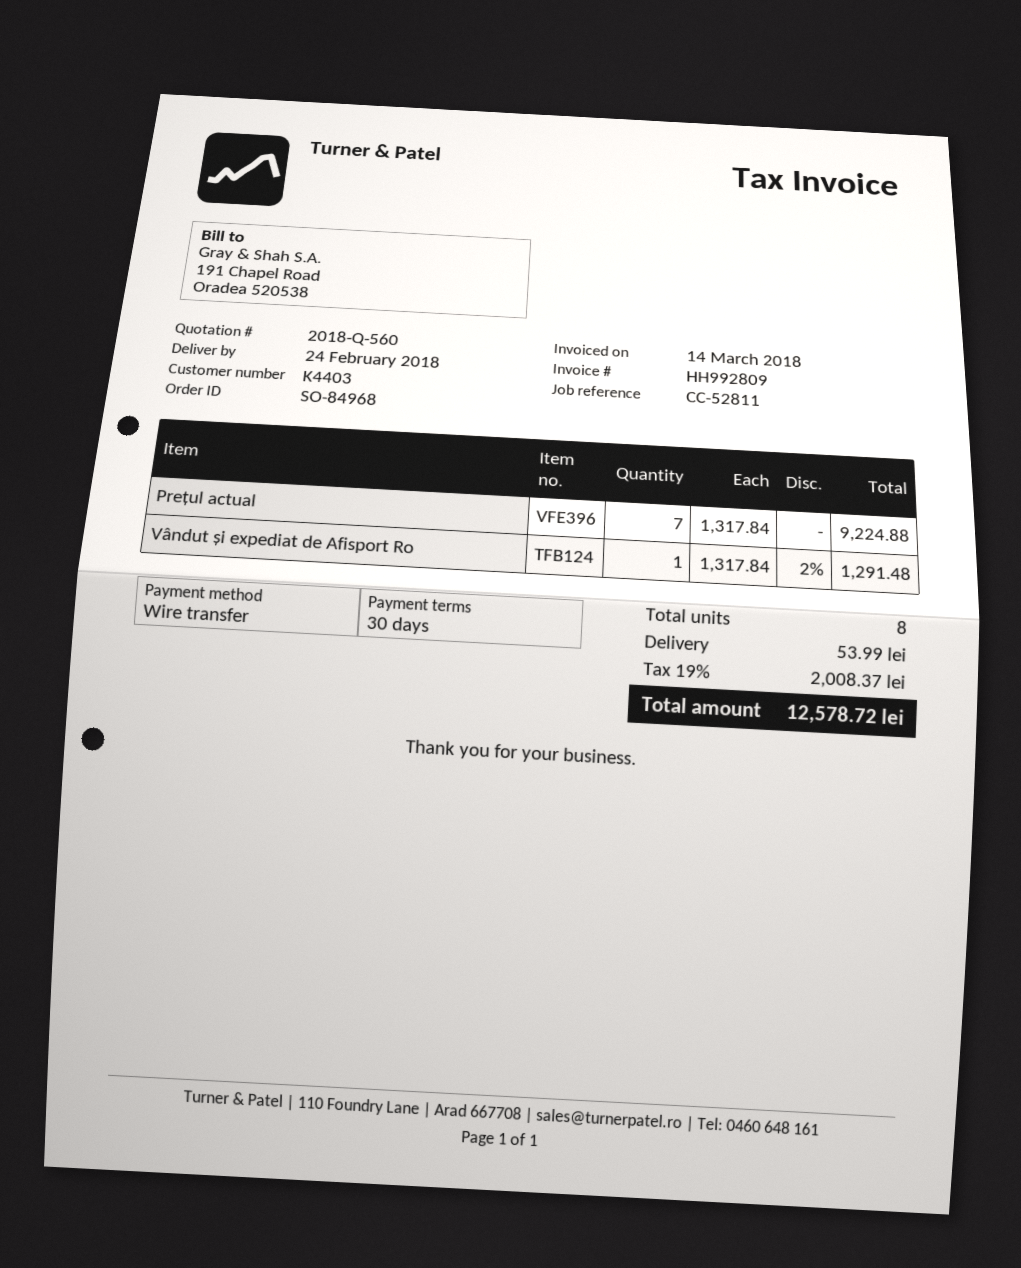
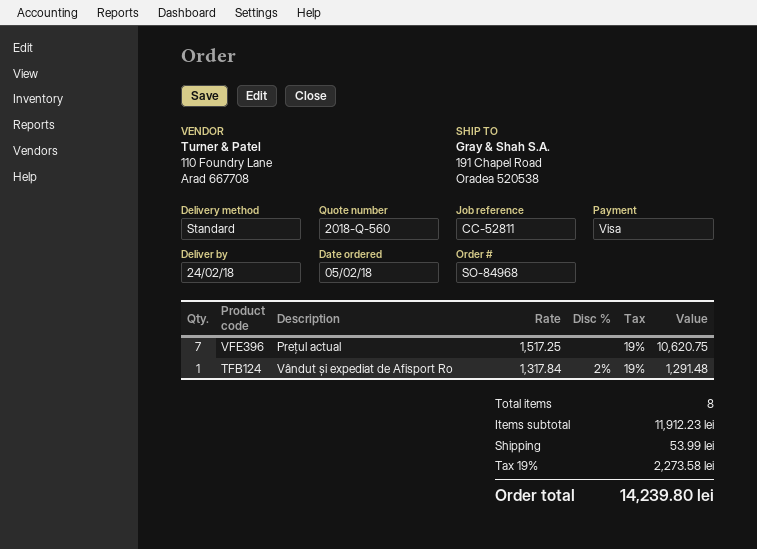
payment method: bank transfer -> Visa
Prețul actual: 7 x 1317.84 = 9224.88 -> 7 x 1517.25 = 10620.75
tax: 19% = 2008.37 -> 19% = 2273.58
total: 12578.72 -> 14239.80

